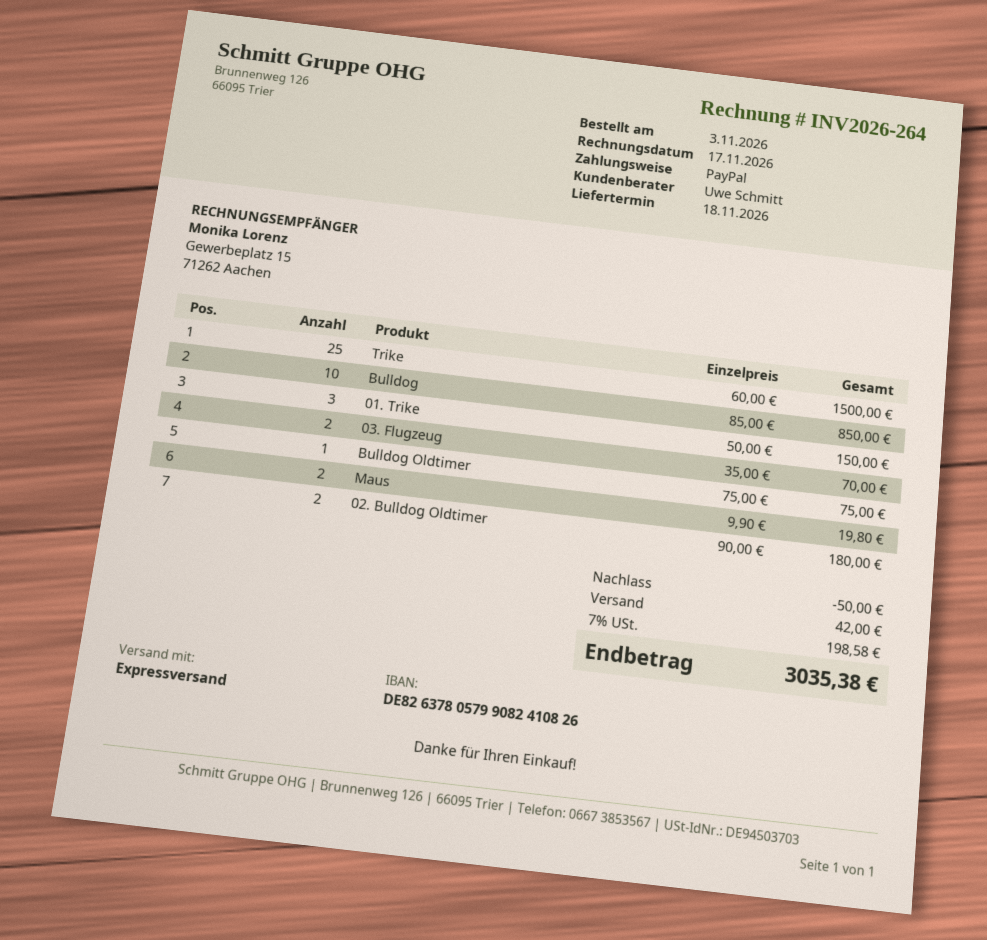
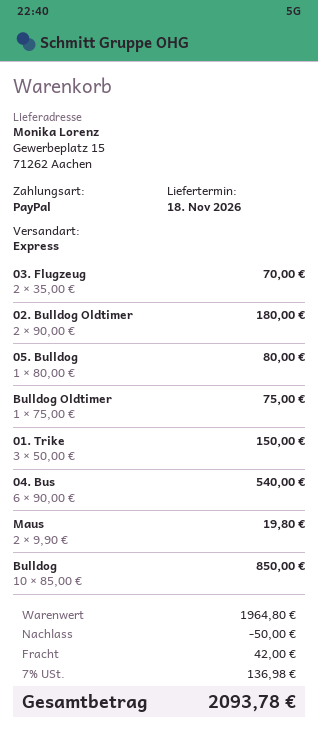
Trike: 25 x 60.00 = 1500.00 -> none
05. Bulldog: none -> 1 x 80.00 = 80.00
04. Bus: none -> 6 x 90.00 = 540.00
tax: 7% = 198.58 -> 7% = 136.98
total: 3035.38 -> 2093.78

